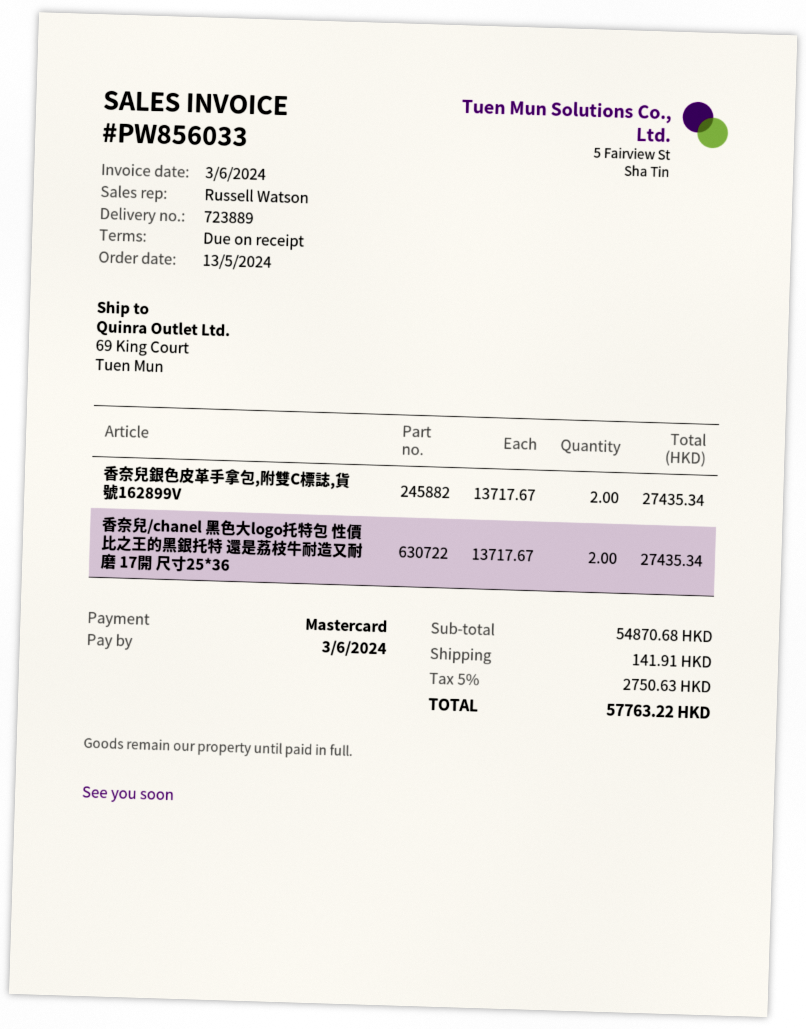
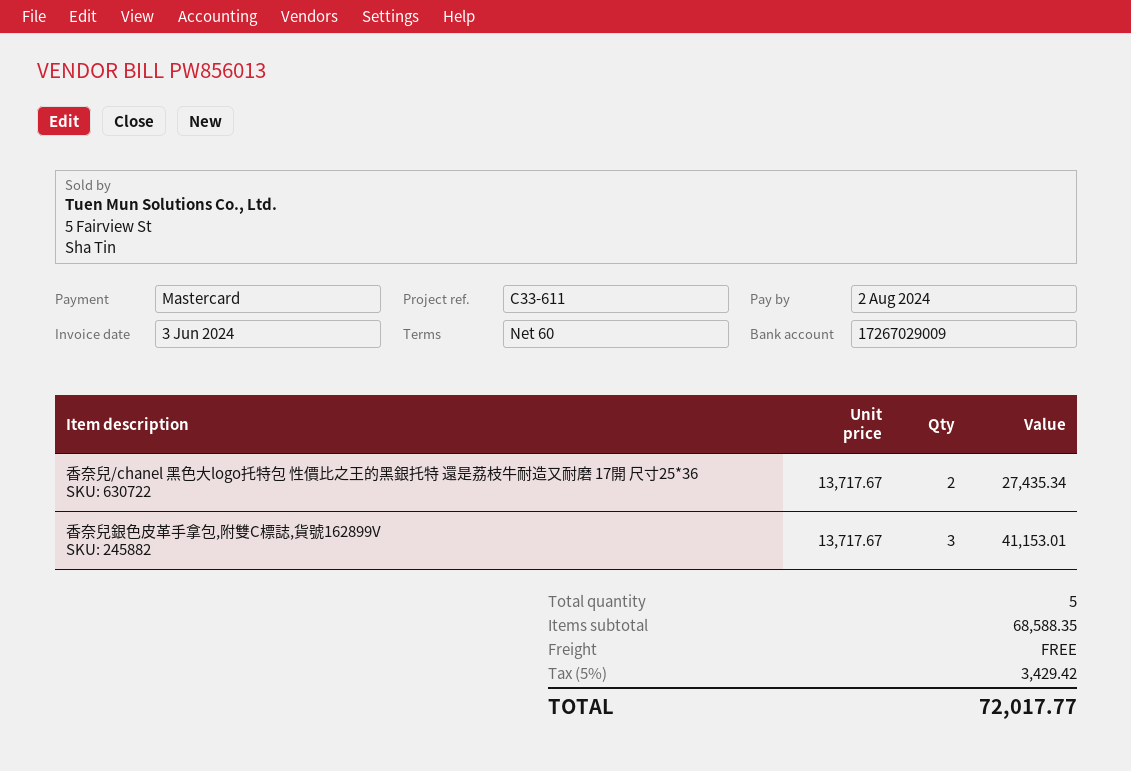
invoice number: PW856033 -> PW856013
payment terms: on receipt -> 60 days
due date: 2024-06-03 -> 2024-08-02
香奈兒銀色皮革手拿包,附雙C標誌,貨號162899V: 2 x 13717.67 = 27435.34 -> 3 x 13717.67 = 41153.01
subtotal: 54870.68 -> 68588.35
shipping: 141.91 -> 0.00
tax: 5% = 2750.63 -> 5% = 3429.42
total: 57763.22 -> 72017.77

